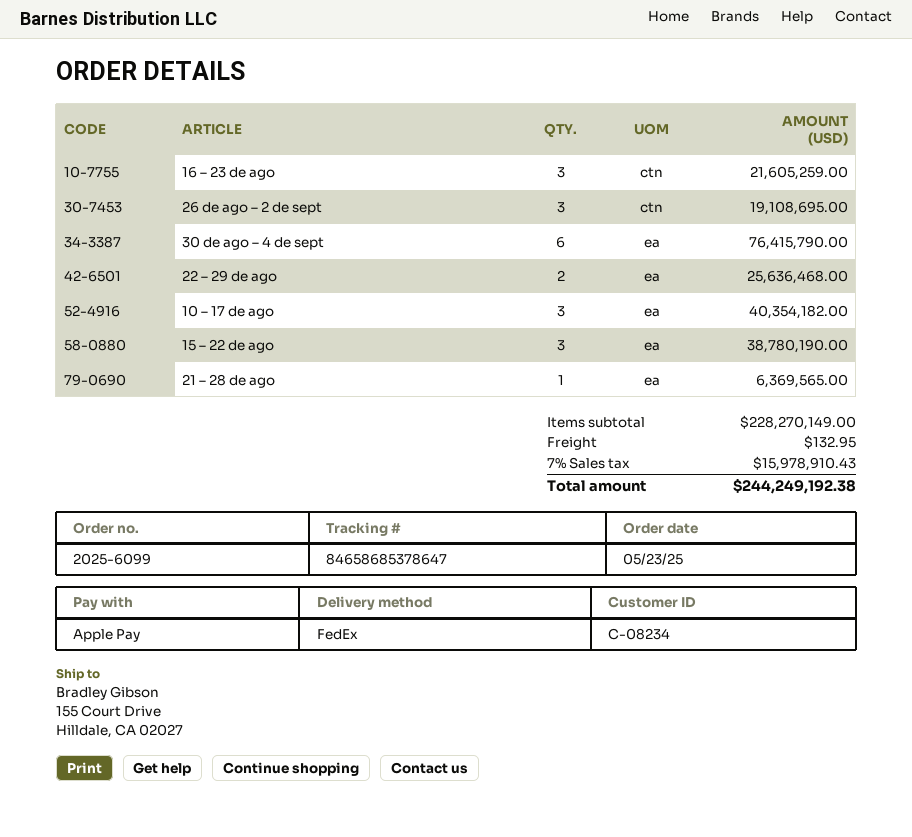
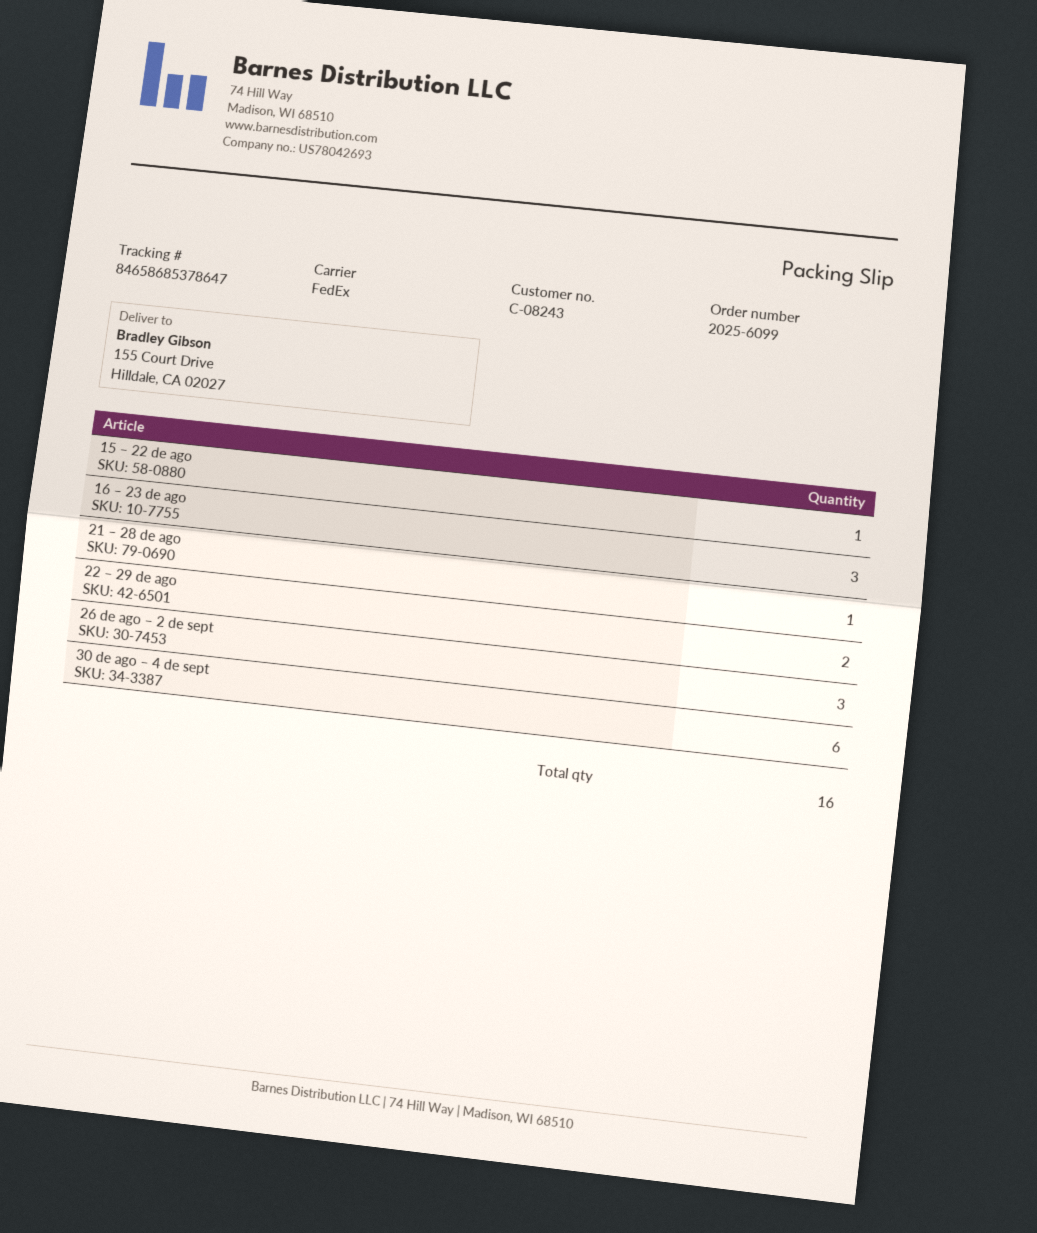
customer number: C-08234 -> C-08243
10 – 17 de ago: 3 -> none
15 – 22 de ago: 3 -> 1

